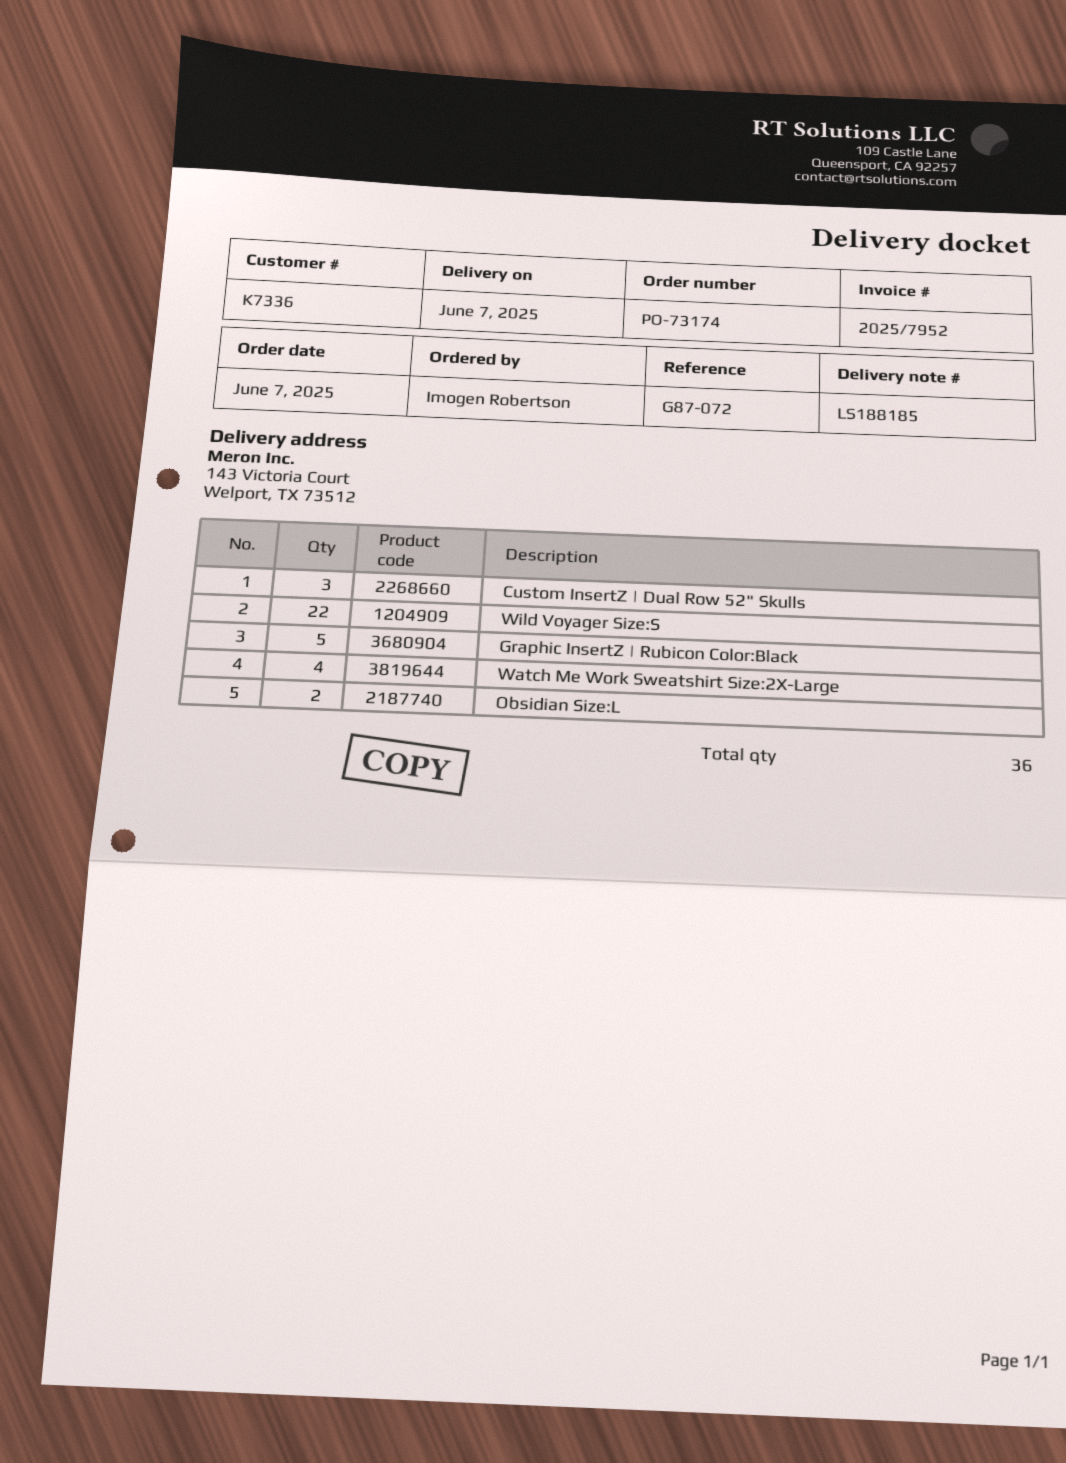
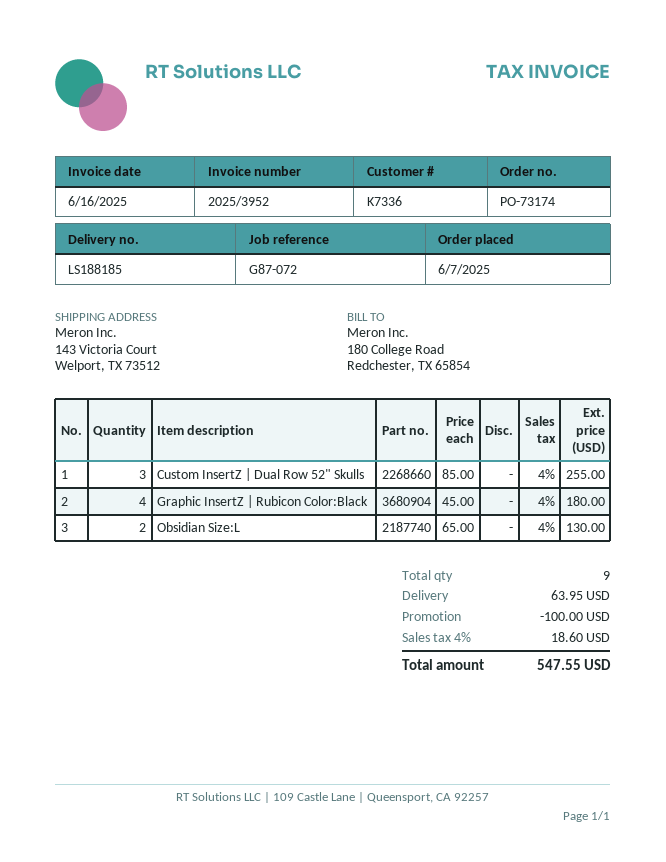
invoice number: 2025/7952 -> 2025/3952
Wild Voyager Size:S: 22 -> none
Graphic InsertZ | Rubicon Color:Black: 5 -> 4
Watch Me Work Sweatshirt Size:2X-Large: 4 -> none
total quantity: 36 -> 9

